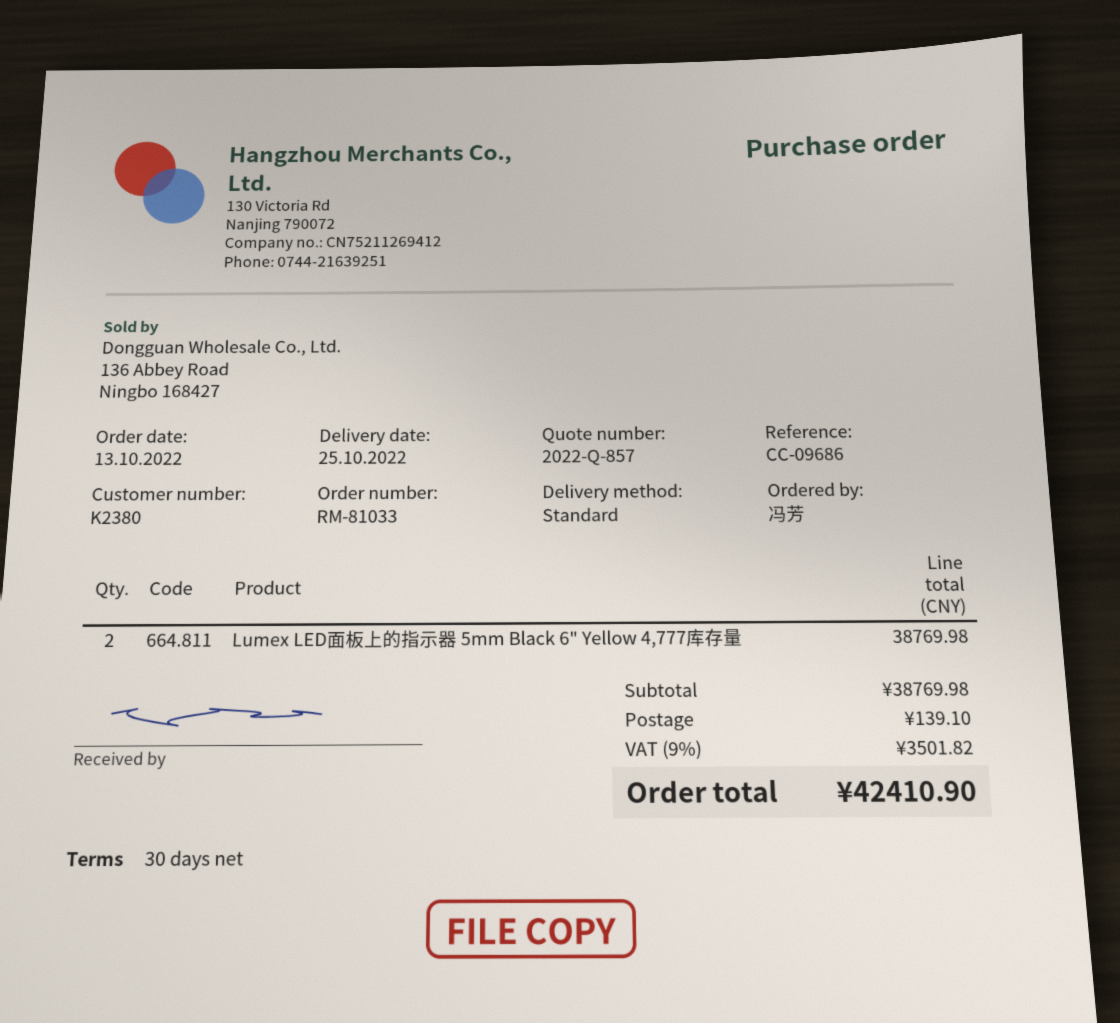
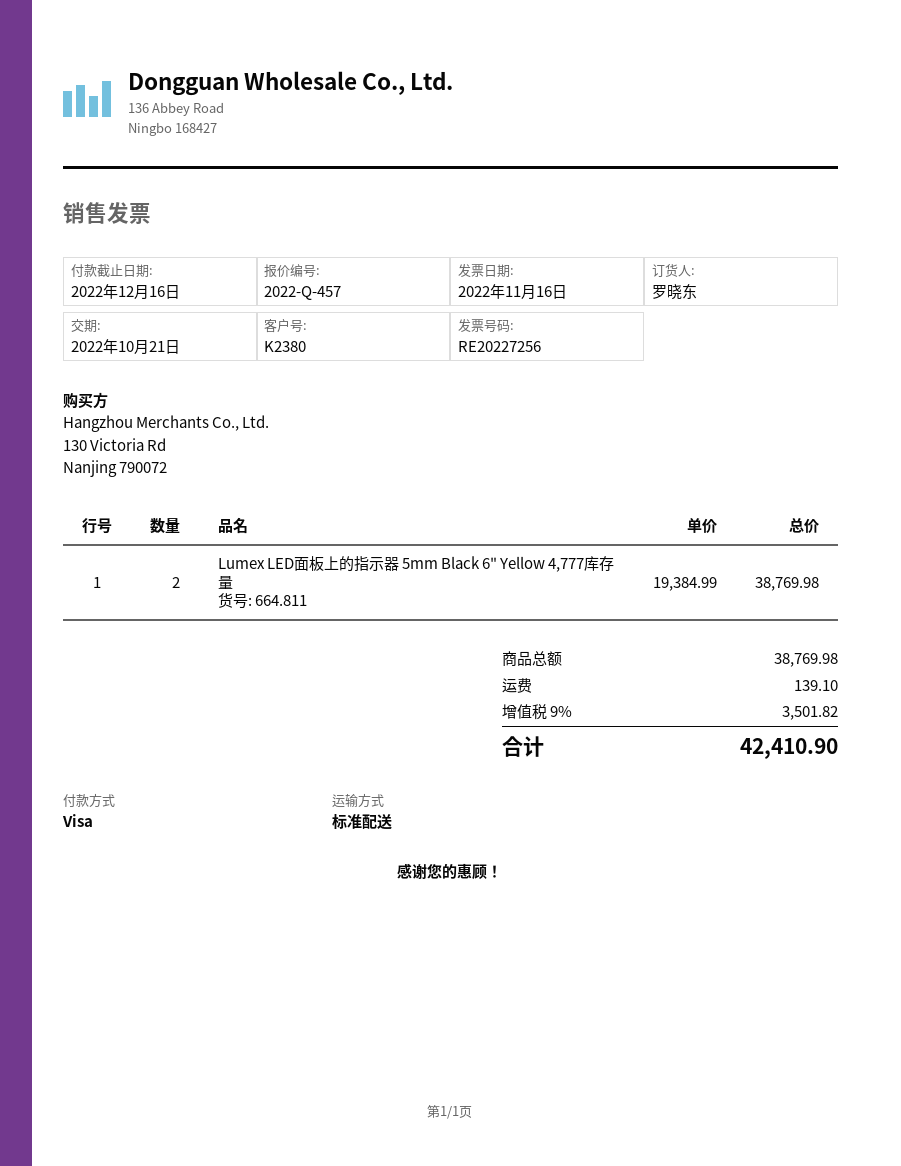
quote number: 2022-Q-857 -> 2022-Q-457
delivery date: 2022-10-25 -> 2022-10-21
ordered by: 冯芳 -> 罗晓东

